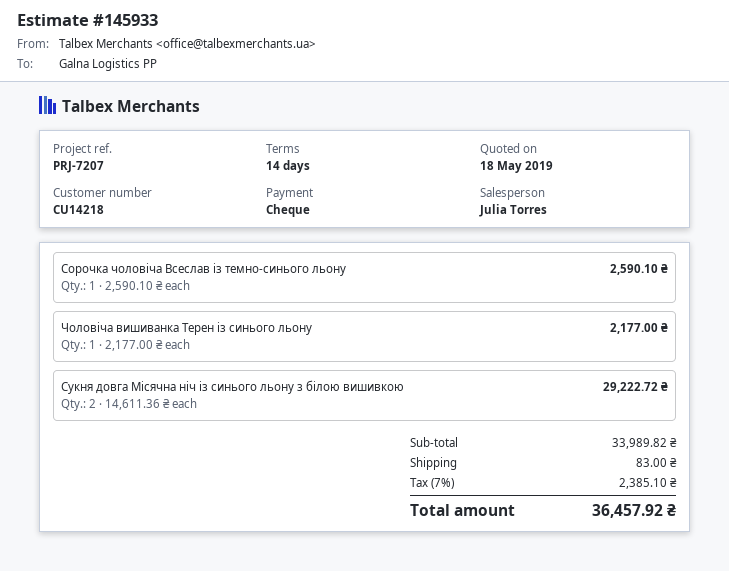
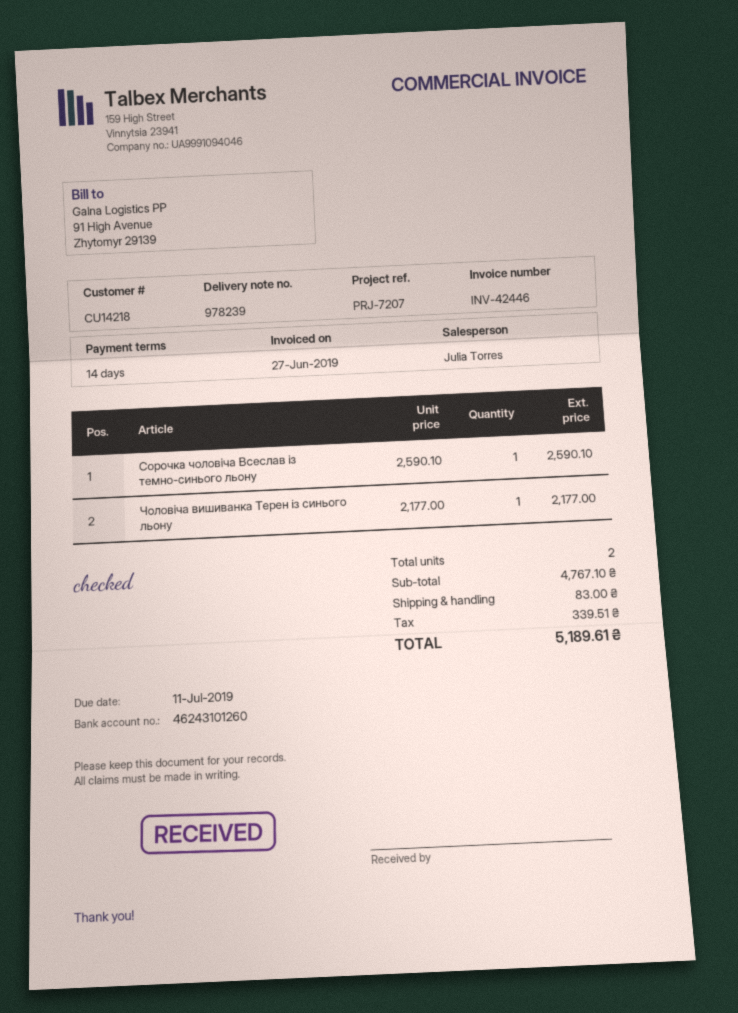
Сукня довга Місячна ніч із синього льону з білою вишивкою: 2 x 14611.36 = 29222.72 -> none
subtotal: 33989.82 -> 4767.10
tax: 2385.10 -> 339.51
total: 36457.92 -> 5189.61

